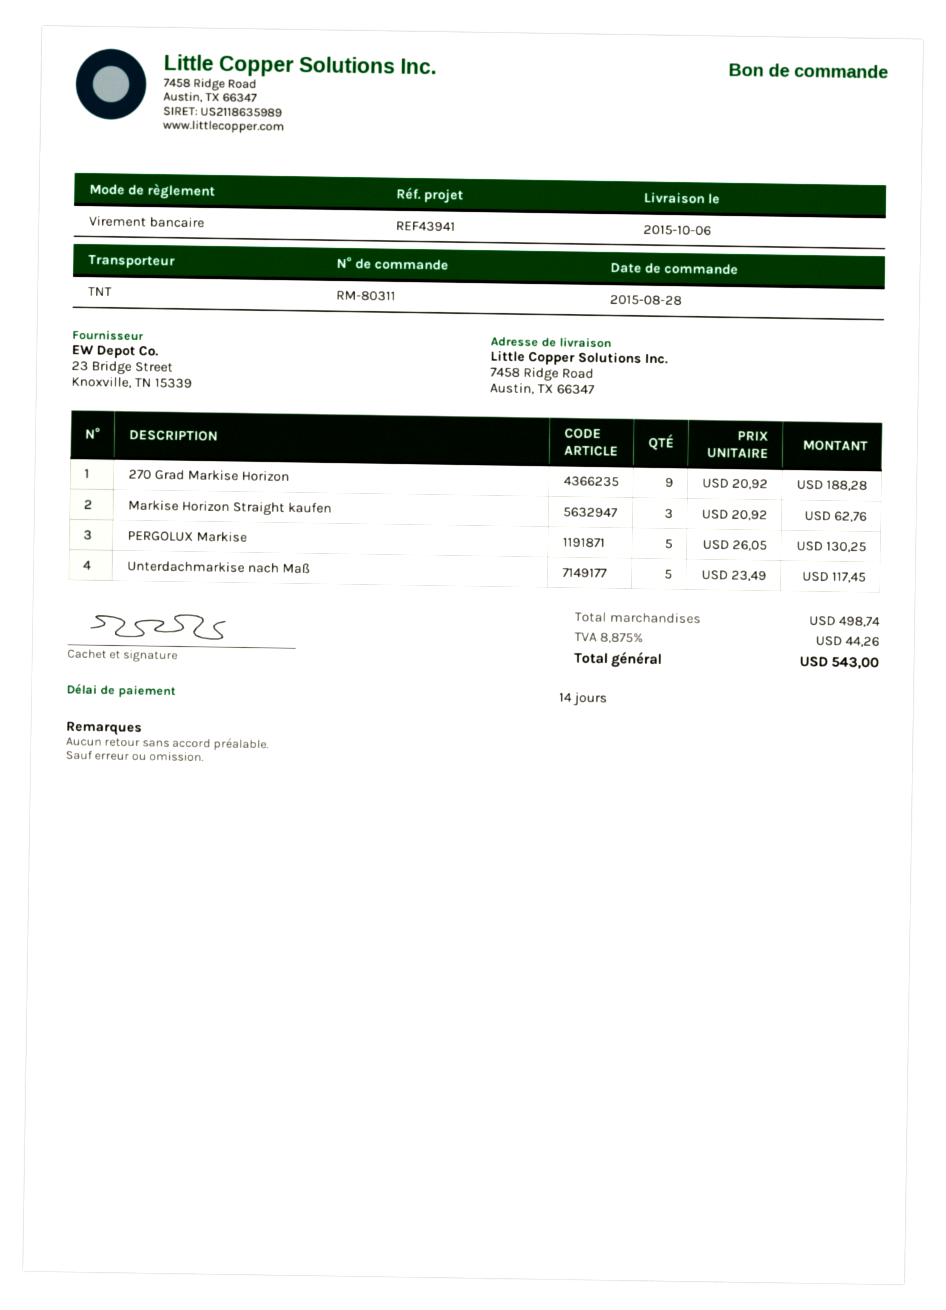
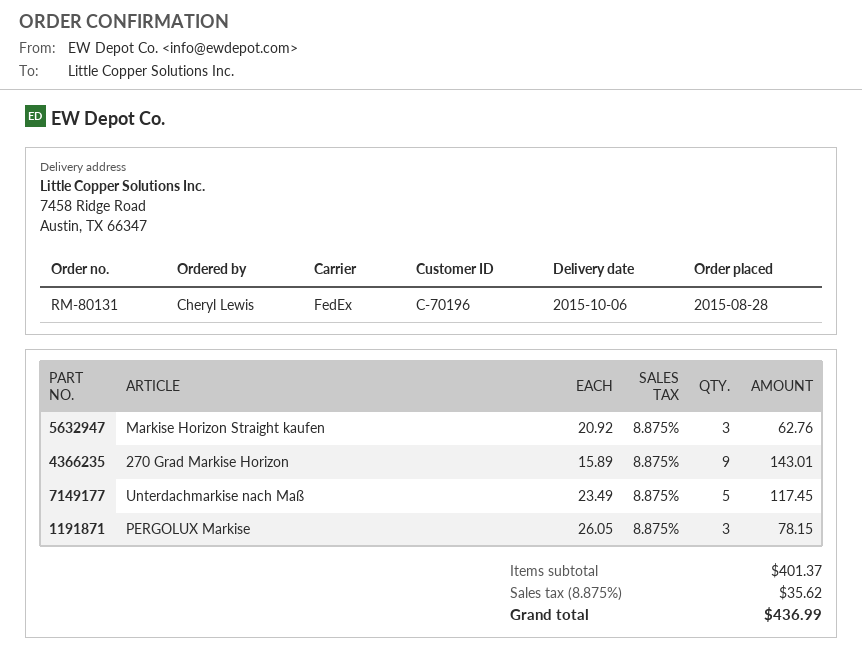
order number: RM-80311 -> RM-80131
shipping method: TNT -> FedEx
270 Grad Markise Horizon: 9 x 20.92 = 188.28 -> 9 x 15.89 = 143.01
PERGOLUX Markise: 5 x 26.05 = 130.25 -> 3 x 26.05 = 78.15
subtotal: 498.74 -> 401.37
tax: 8.875% = 44.26 -> 8.875% = 35.62
total: 543.00 -> 436.99

